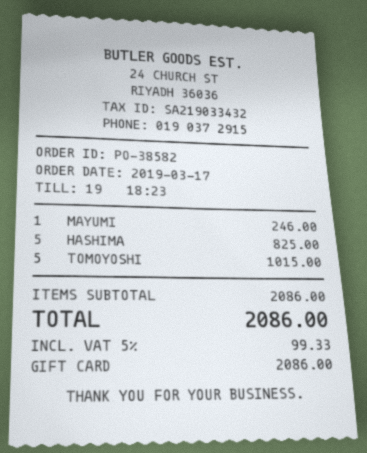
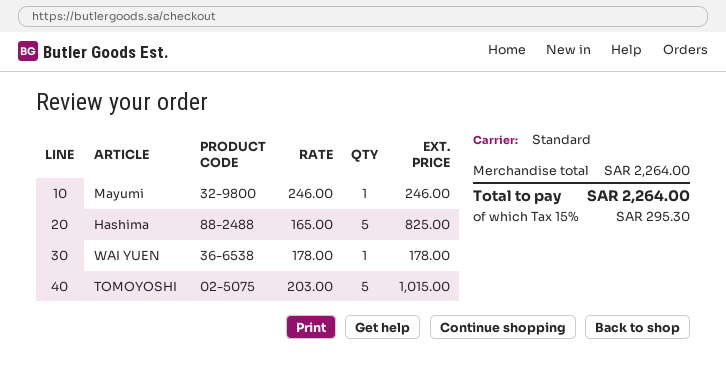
WAI YUEN: none -> 1 for 178.00
subtotal: 2086.00 -> 2264.00
tax: 5% = 99.33 -> 15% = 295.30
total: 2086.00 -> 2264.00

